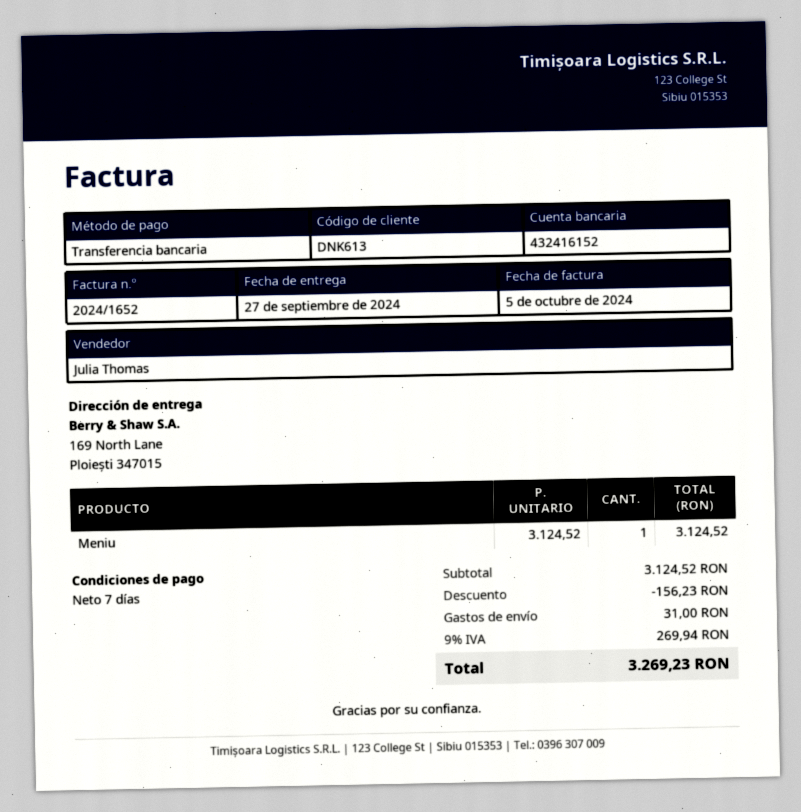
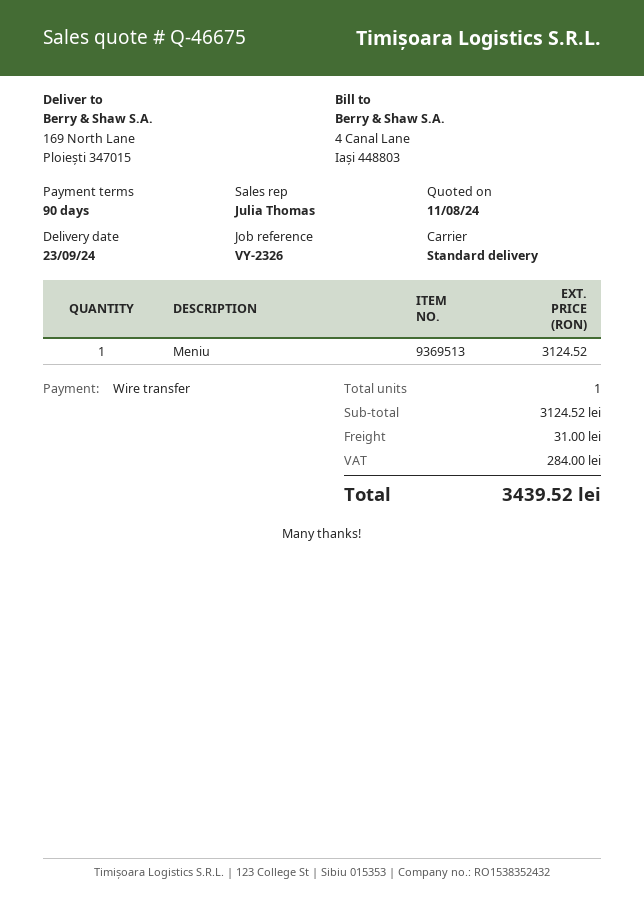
delivery date: 2024-09-27 -> 2024-09-23
payment terms: 7 days -> 90 days
discount: 156.23 -> none
tax: 269.94 -> 284.00
total: 3269.23 -> 3439.52

